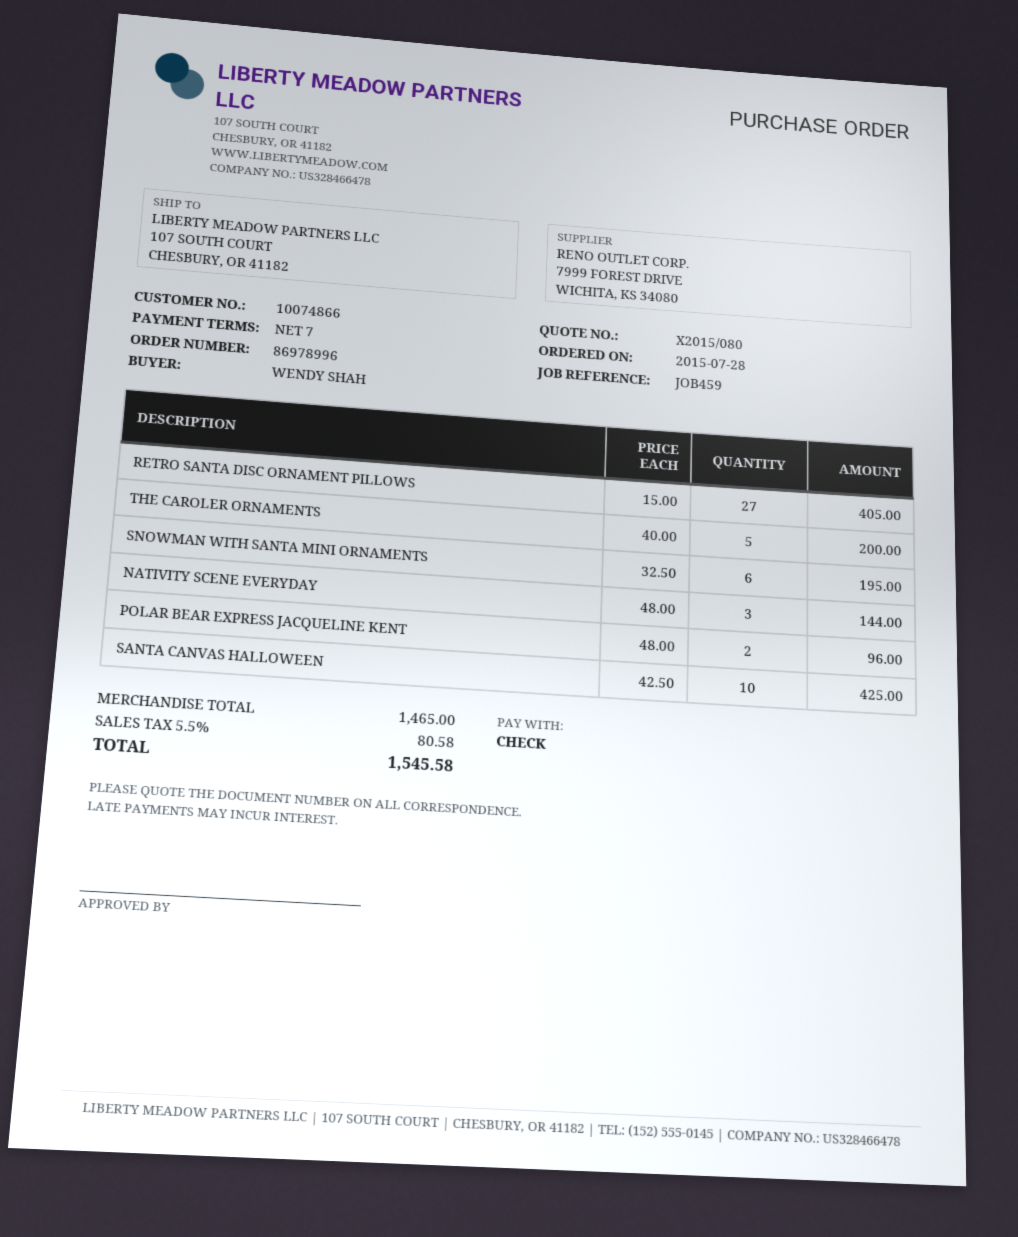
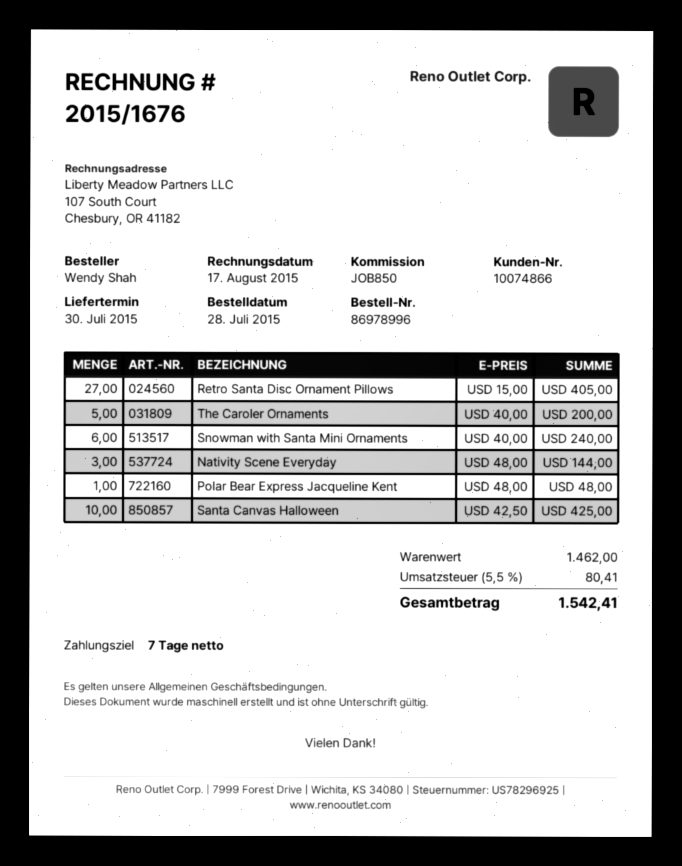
reference: JOB459 -> JOB850
SNOWMAN WITH SANTA MINI ORNAMENTS: 6 x 32.50 = 195.00 -> 6 x 40.00 = 240.00
POLAR BEAR EXPRESS JACQUELINE KENT: 2 x 48.00 = 96.00 -> 1 x 48.00 = 48.00
subtotal: 1465.00 -> 1462.00
tax: 5.5% = 80.58 -> 5.5% = 80.41
total: 1545.58 -> 1542.41

